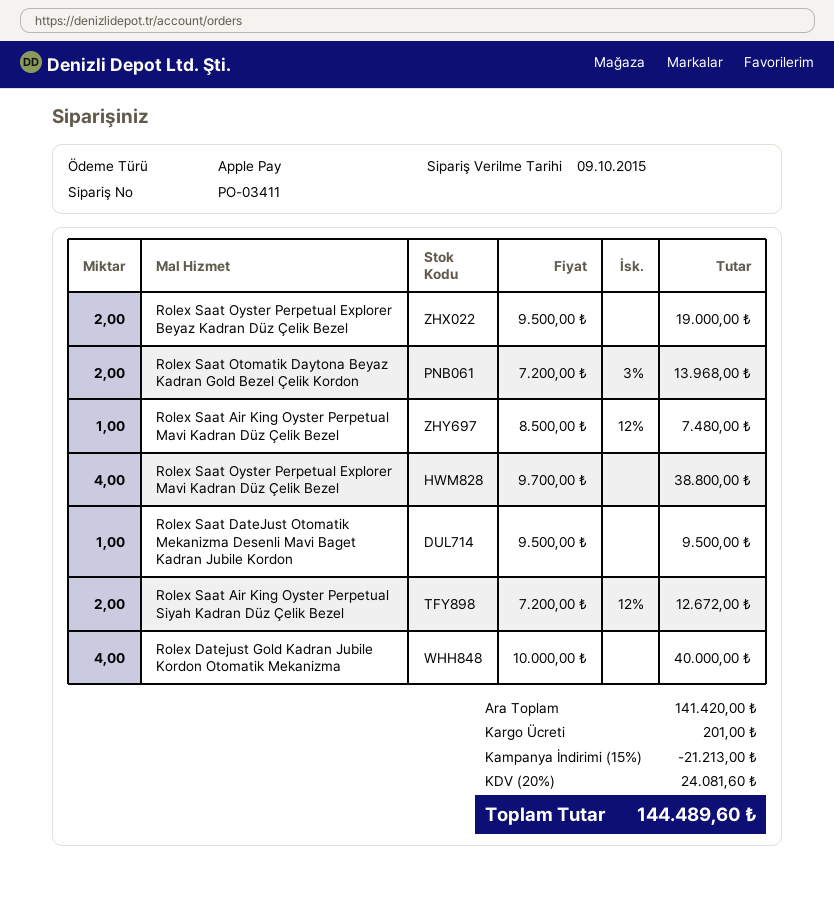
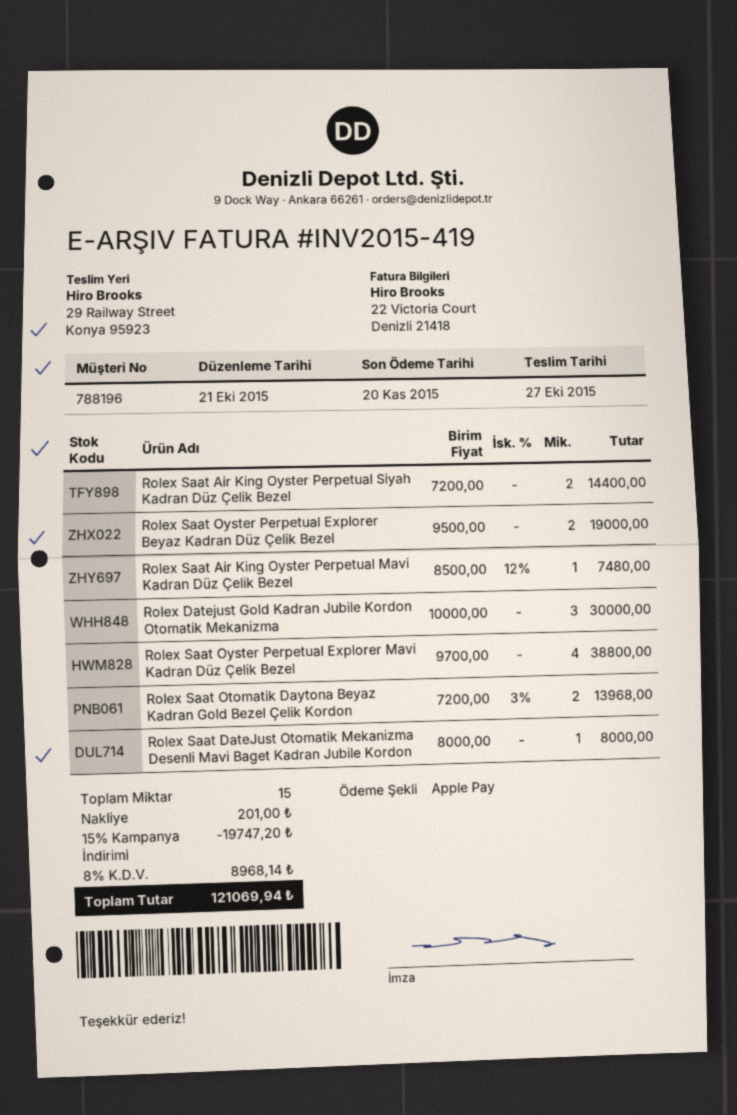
Rolex Saat DateJust Otomatik Mekanizma Desenli Mavi Baget Kadran Jubile Kordon: 1 x 9500.00 = 9500.00 -> 1 x 8000.00 = 8000.00
Rolex Saat Air King Oyster Perpetual Siyah Kadran Düz Çelik Bezel: 2 x 7200.00 - 12% = 12672.00 -> 2 x 7200.00 = 14400.00
Rolex Datejust Gold Kadran Jubile Kordon Otomatik Mekanizma: 4 x 10000.00 = 40000.00 -> 3 x 10000.00 = 30000.00
discount: 15% = 21213.00 -> 15% = 19747.20
tax: 20% = 24081.60 -> 8% = 8968.14
total: 144489.60 -> 121069.94

